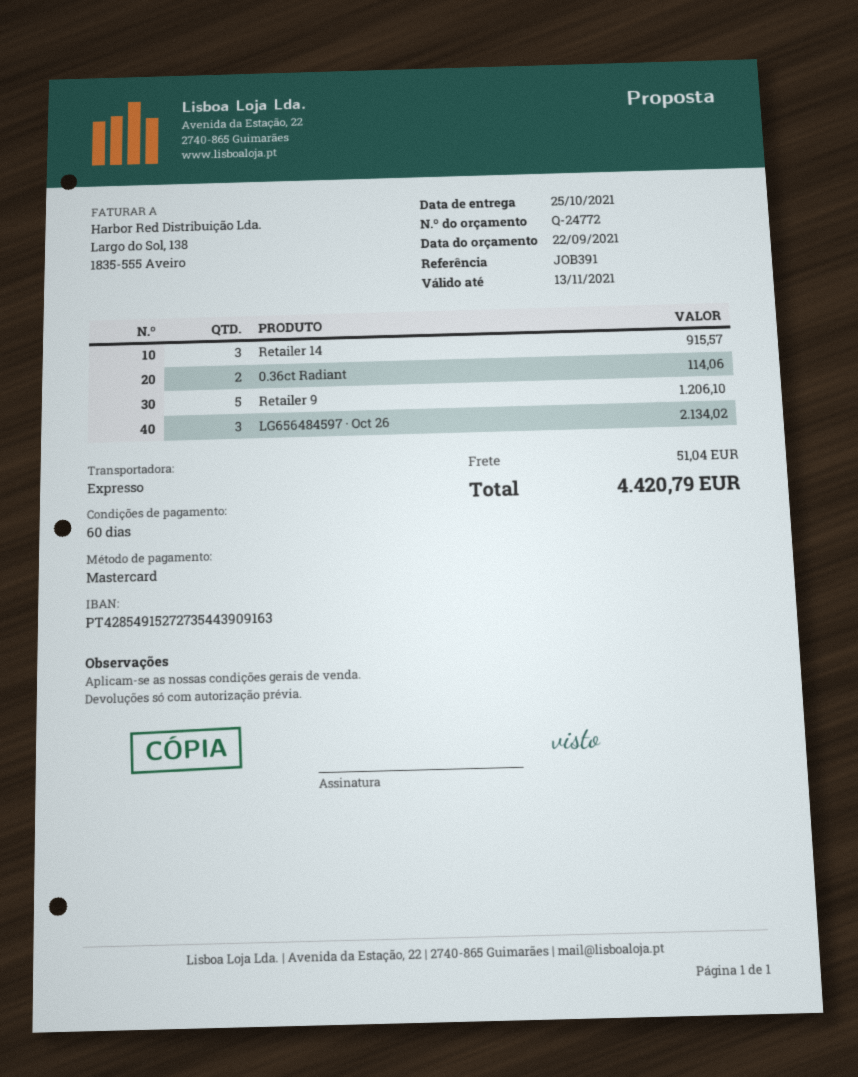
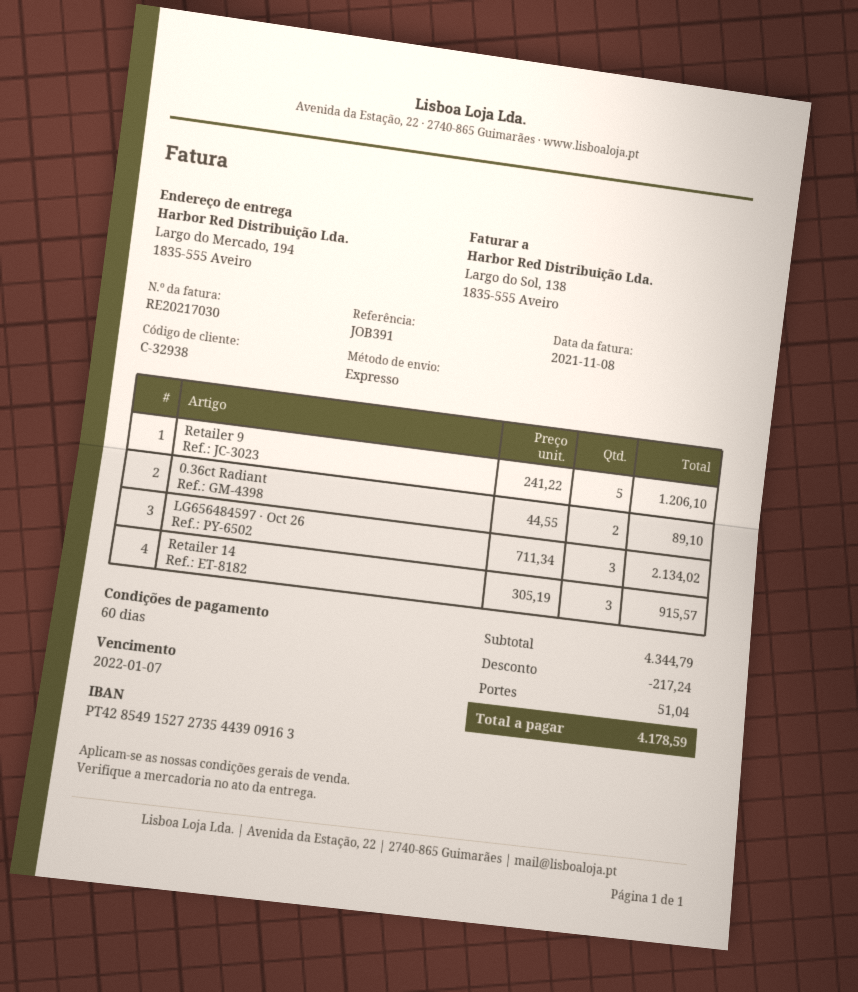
0.36ct Radiant: 2 for 114.06 -> 2 for 89.10
discount: none -> 217.24
total: 4420.79 -> 4178.59

